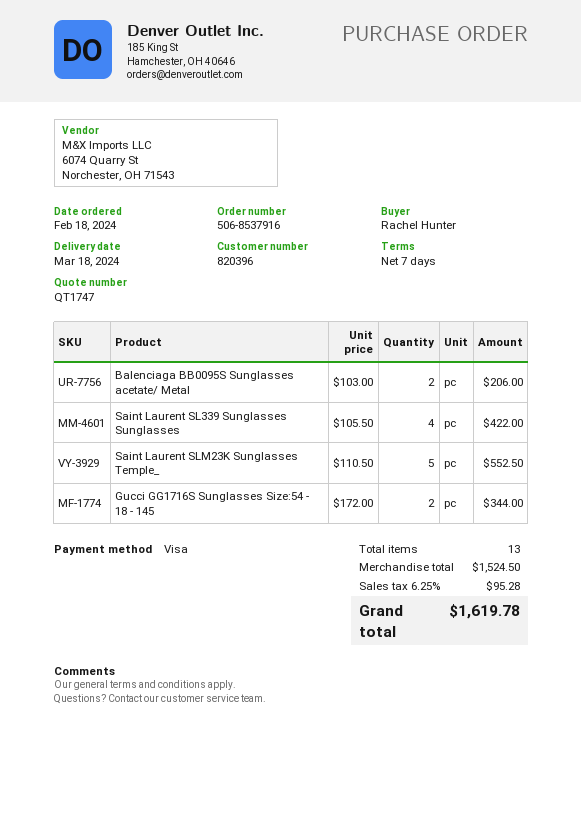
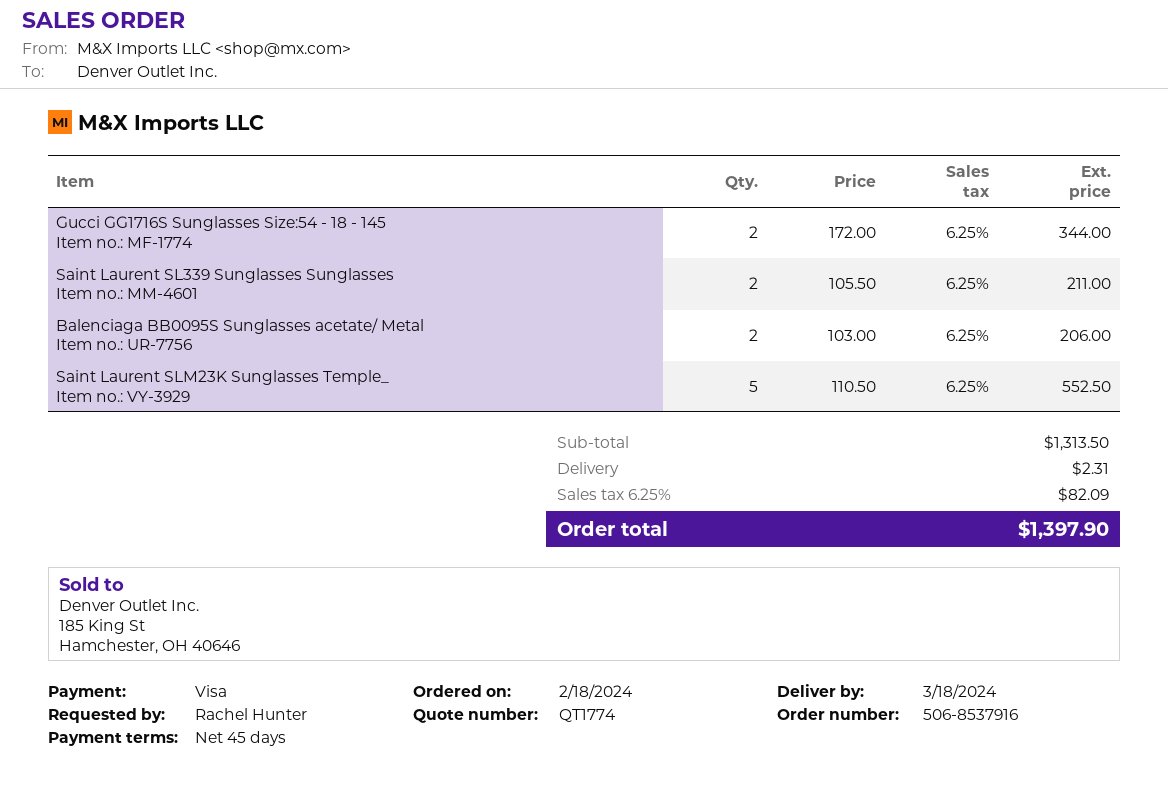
quote number: QT1747 -> QT1774
payment terms: 7 days -> 45 days
Saint Laurent SL339 Sunglasses Sunglasses: 4 x 105.50 = 422.00 -> 2 x 105.50 = 211.00
subtotal: 1524.50 -> 1313.50
shipping: none -> 2.31
tax: 6.25% = 95.28 -> 6.25% = 82.09
total: 1619.78 -> 1397.90

